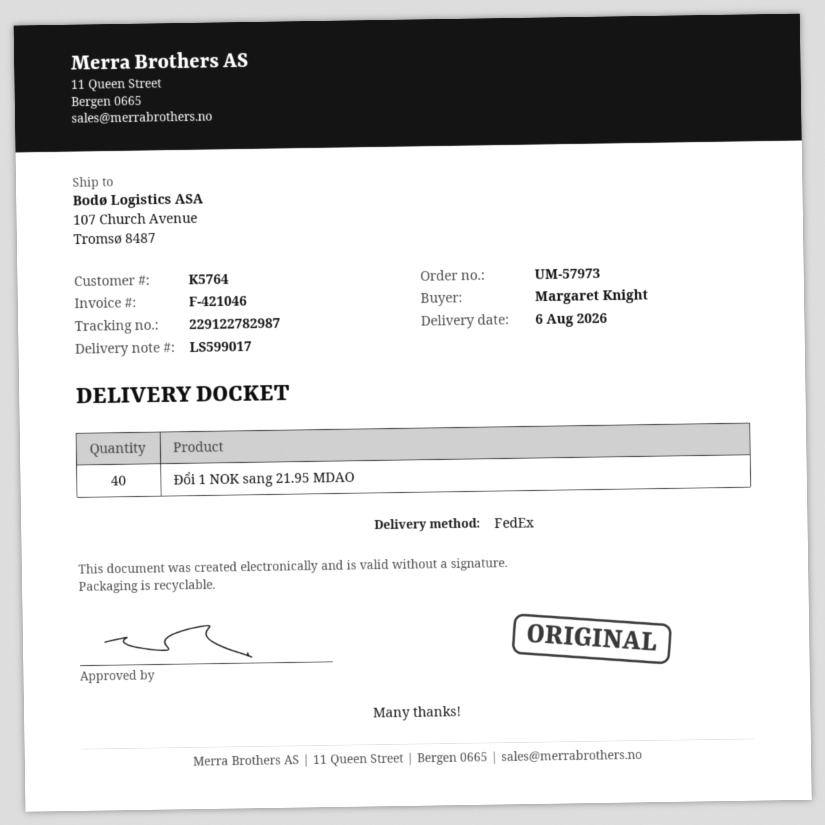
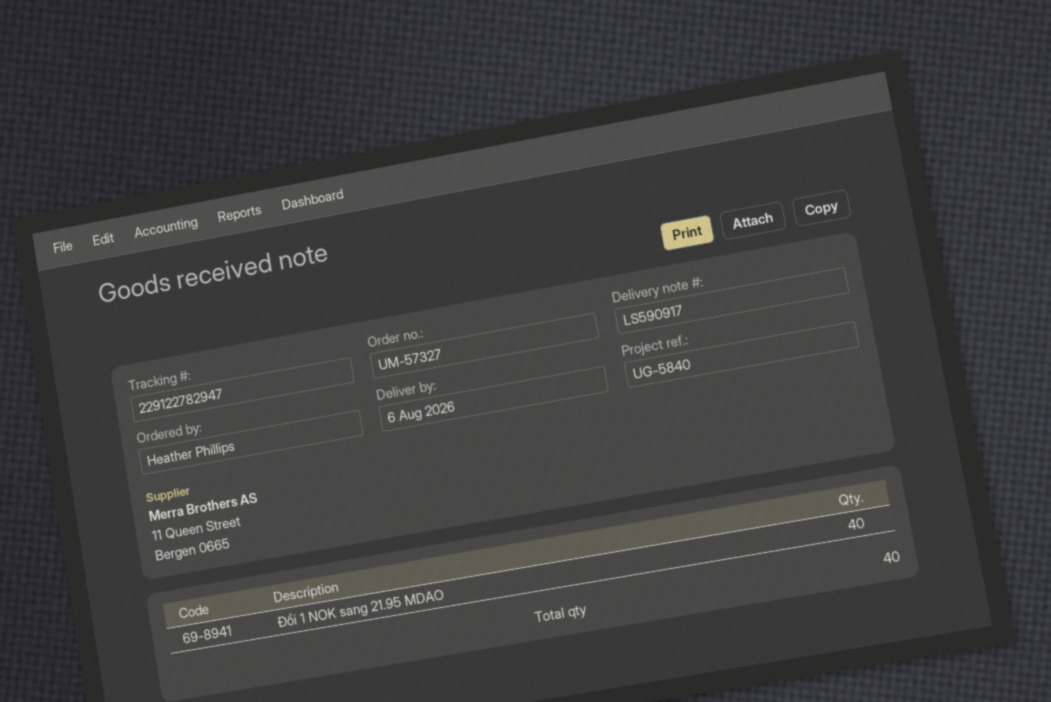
order number: UM-57973 -> UM-57327
delivery note number: LS599017 -> LS590917
ordered by: Margaret Knight -> Heather Phillips
tracking number: 229122782987 -> 229122782947

